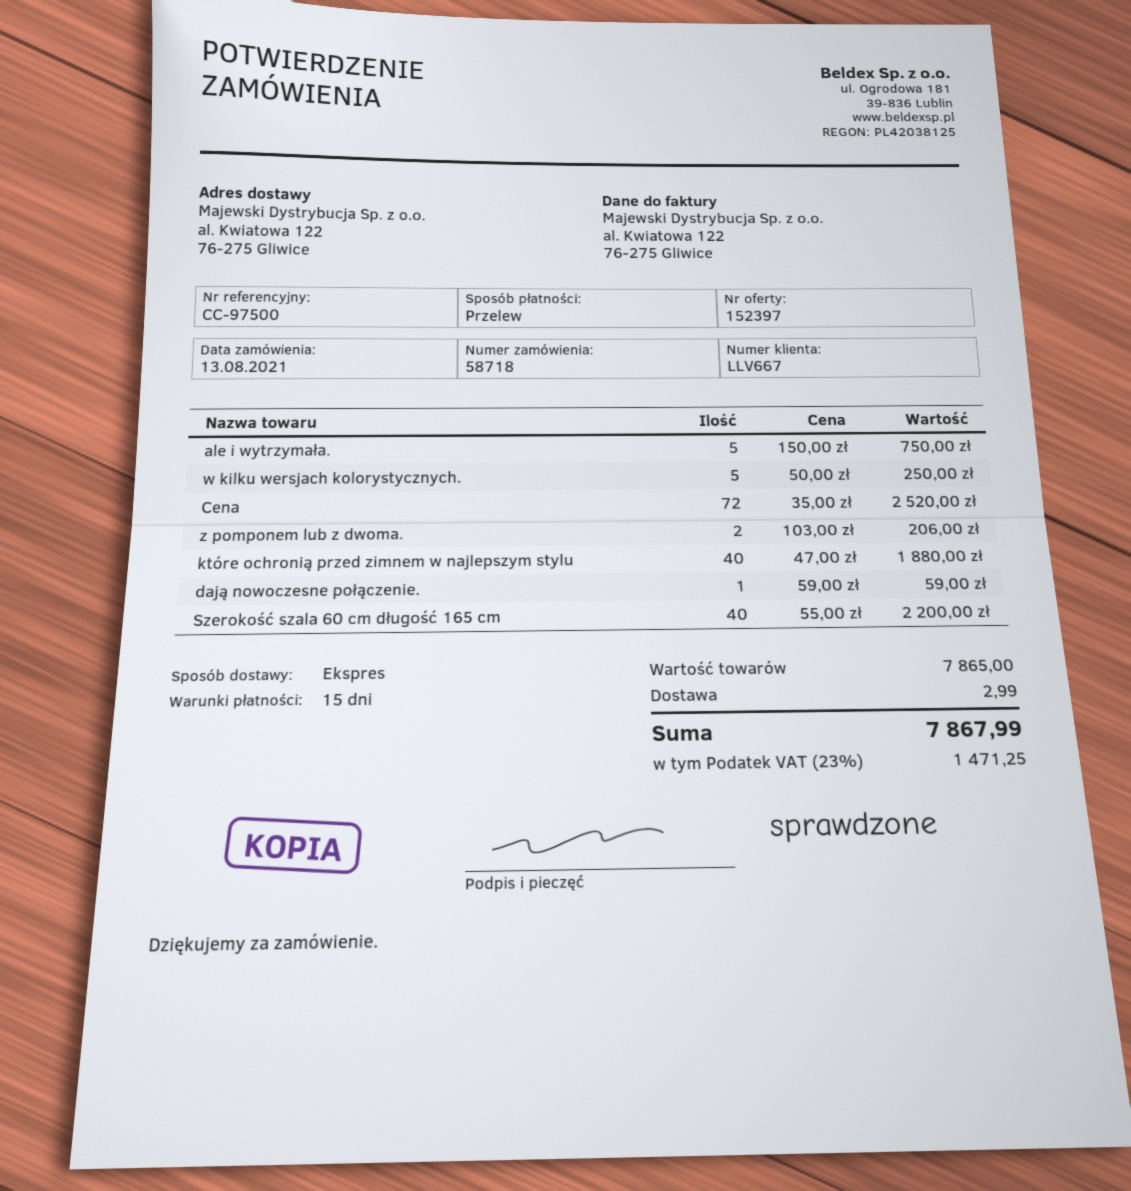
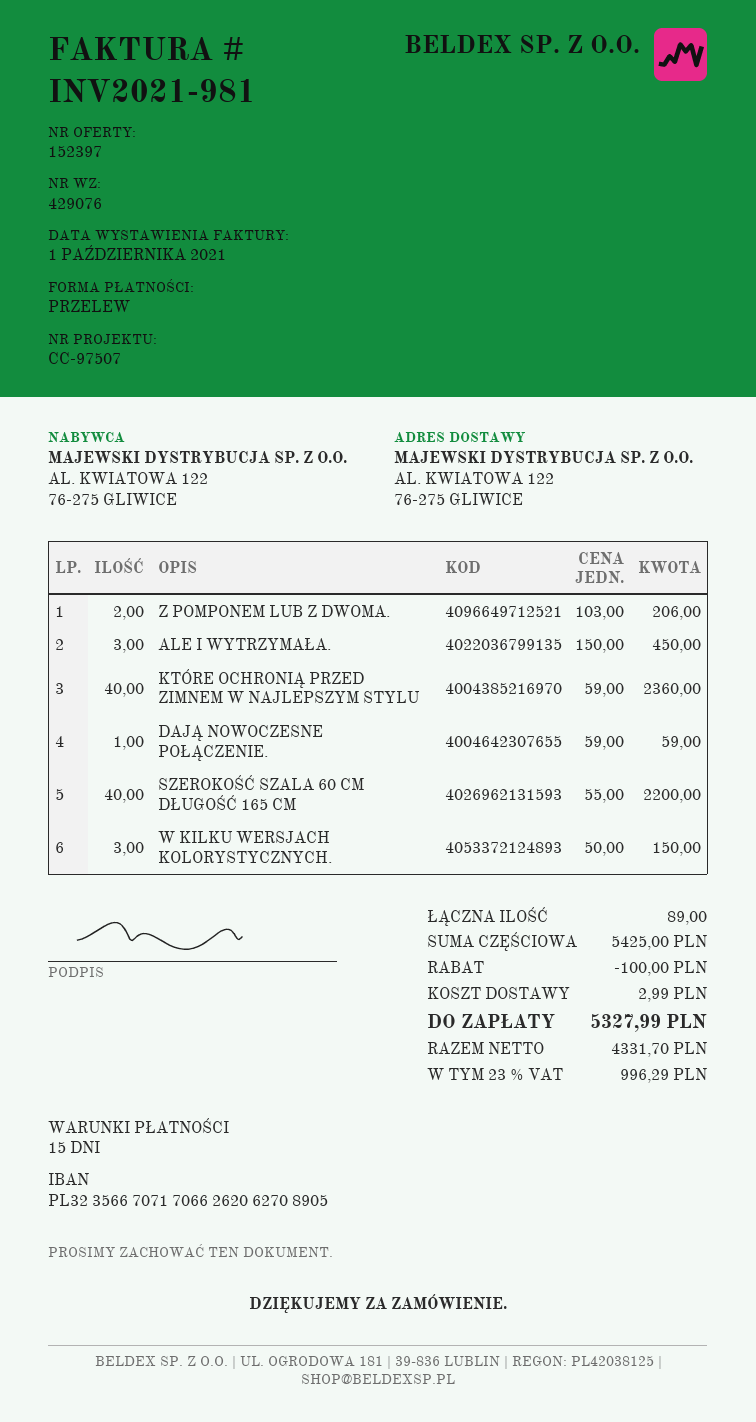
reference: CC-97500 -> CC-97507
ale i wytrzymała.: 5 x 150.00 = 750.00 -> 3 x 150.00 = 450.00
w kilku wersjach kolorystycznych.: 5 x 50.00 = 250.00 -> 3 x 50.00 = 150.00
Cena: 72 x 35.00 = 2520.00 -> none
które ochronią przed zimnem w najlepszym stylu: 40 x 47.00 = 1880.00 -> 40 x 59.00 = 2360.00
subtotal: 7865.00 -> 5425.00
discount: none -> 100.00
tax: 23% = 1471.25 -> 23% = 996.29
total: 7867.99 -> 5327.99

